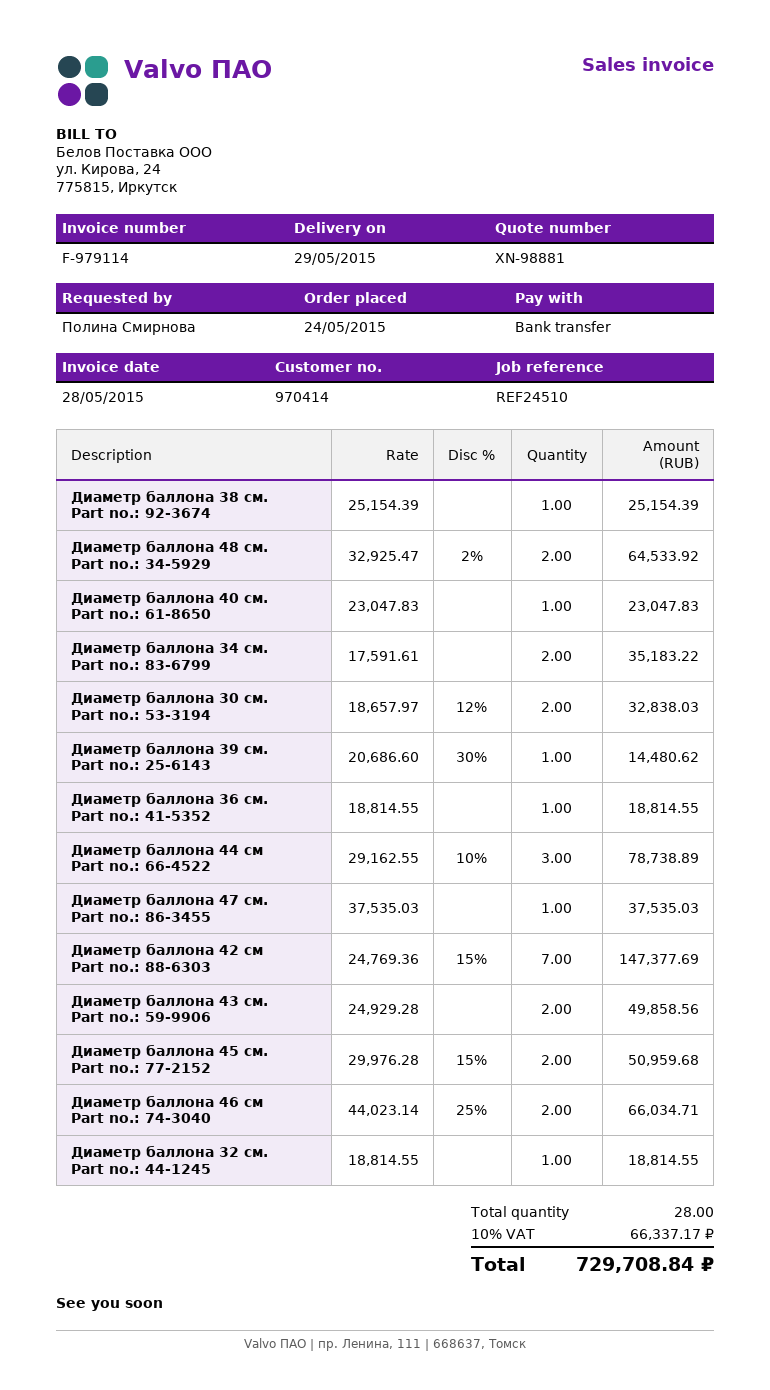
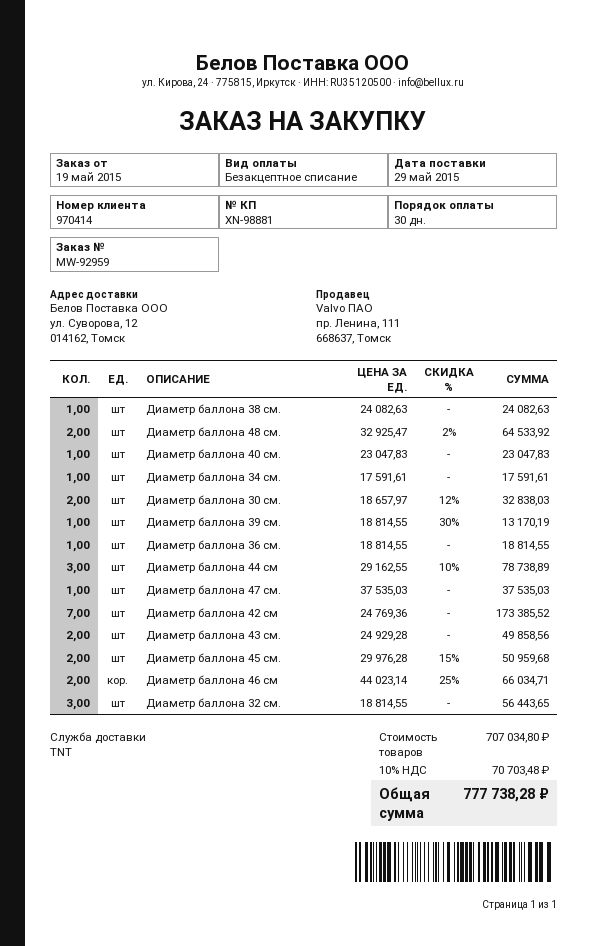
order date: 2015-05-24 -> 2015-05-19
payment method: bank transfer -> direct debit
Диаметр баллона 38 см.: 1 x 25154.39 = 25154.39 -> 1 x 24082.63 = 24082.63
Диаметр баллона 34 см.: 2 x 17591.61 = 35183.22 -> 1 x 17591.61 = 17591.61
Диаметр баллона 39 см.: 1 x 20686.60 - 30% = 14480.62 -> 1 x 18814.55 - 30% = 13170.19
Диаметр баллона 42 см: 7 x 24769.36 - 15% = 147377.69 -> 7 x 24769.36 = 173385.52
Диаметр баллона 32 см.: 1 x 18814.55 = 18814.55 -> 3 x 18814.55 = 56443.65
tax: 10% = 66337.17 -> 10% = 70703.48
total: 729708.84 -> 777738.28

